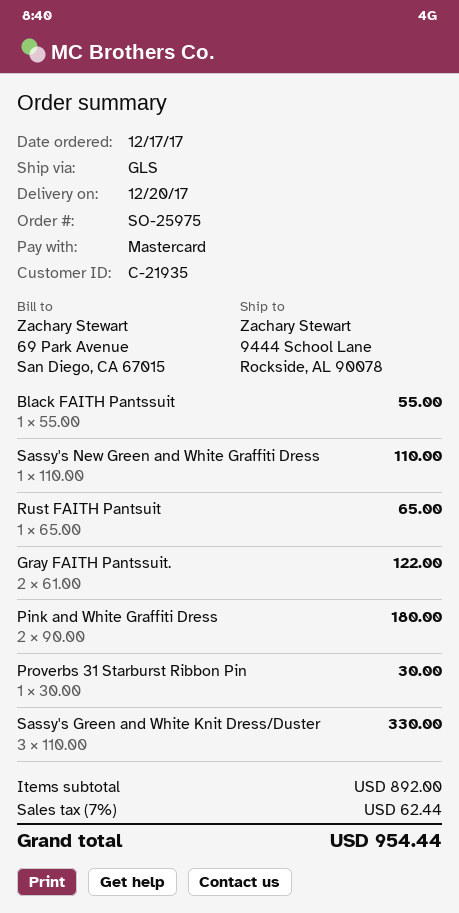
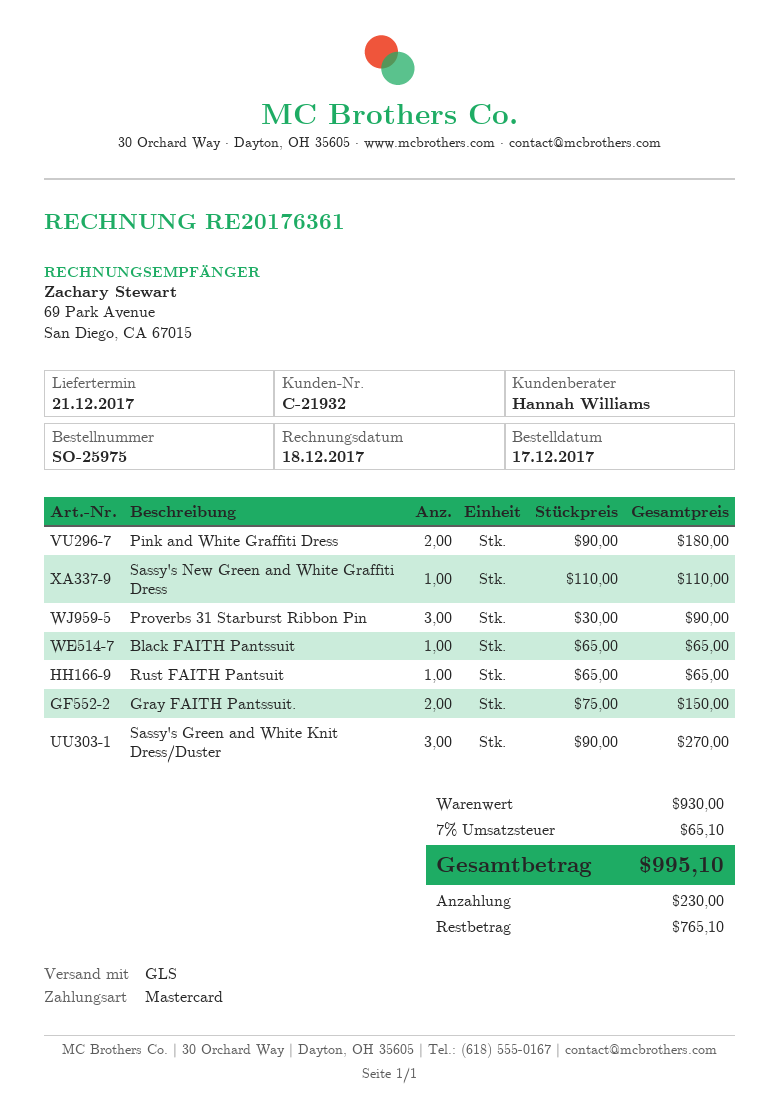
delivery date: 2017-12-20 -> 2017-12-21
customer number: C-21935 -> C-21932
Black FAITH Pantssuit: 1 x 55.00 = 55.00 -> 1 x 65.00 = 65.00
Gray FAITH Pantssuit.: 2 x 61.00 = 122.00 -> 2 x 75.00 = 150.00
Proverbs 31 Starburst Ribbon Pin: 1 x 30.00 = 30.00 -> 3 x 30.00 = 90.00
Sassy's Green and White Knit Dress/Duster: 3 x 110.00 = 330.00 -> 3 x 90.00 = 270.00
subtotal: 892.00 -> 930.00
tax: 7% = 62.44 -> 7% = 65.10
total: 954.44 -> 995.10

